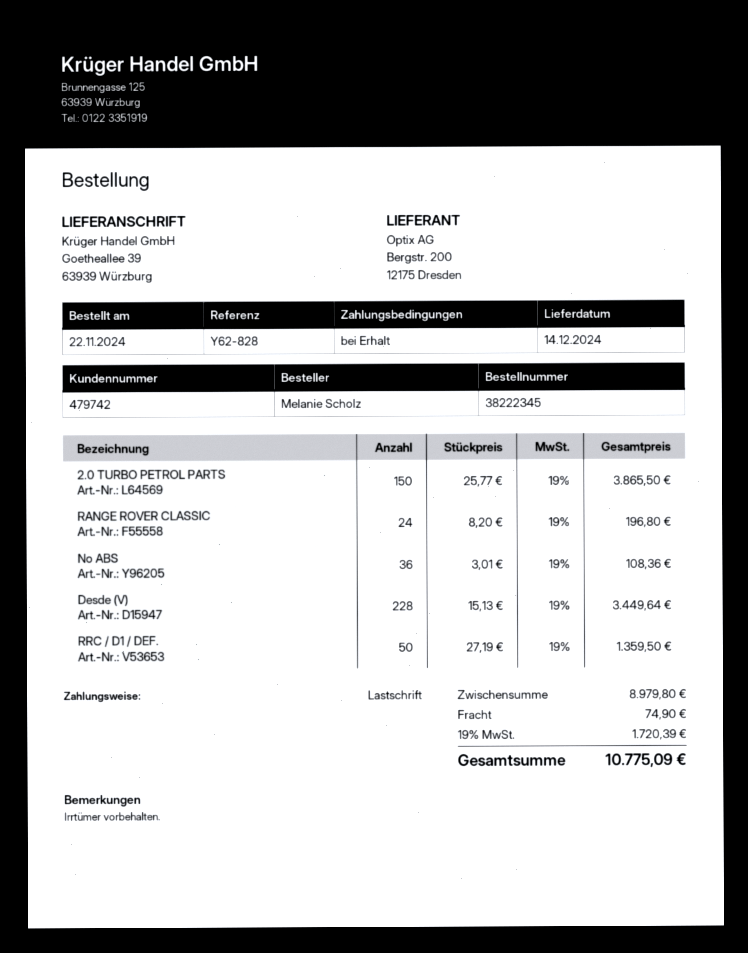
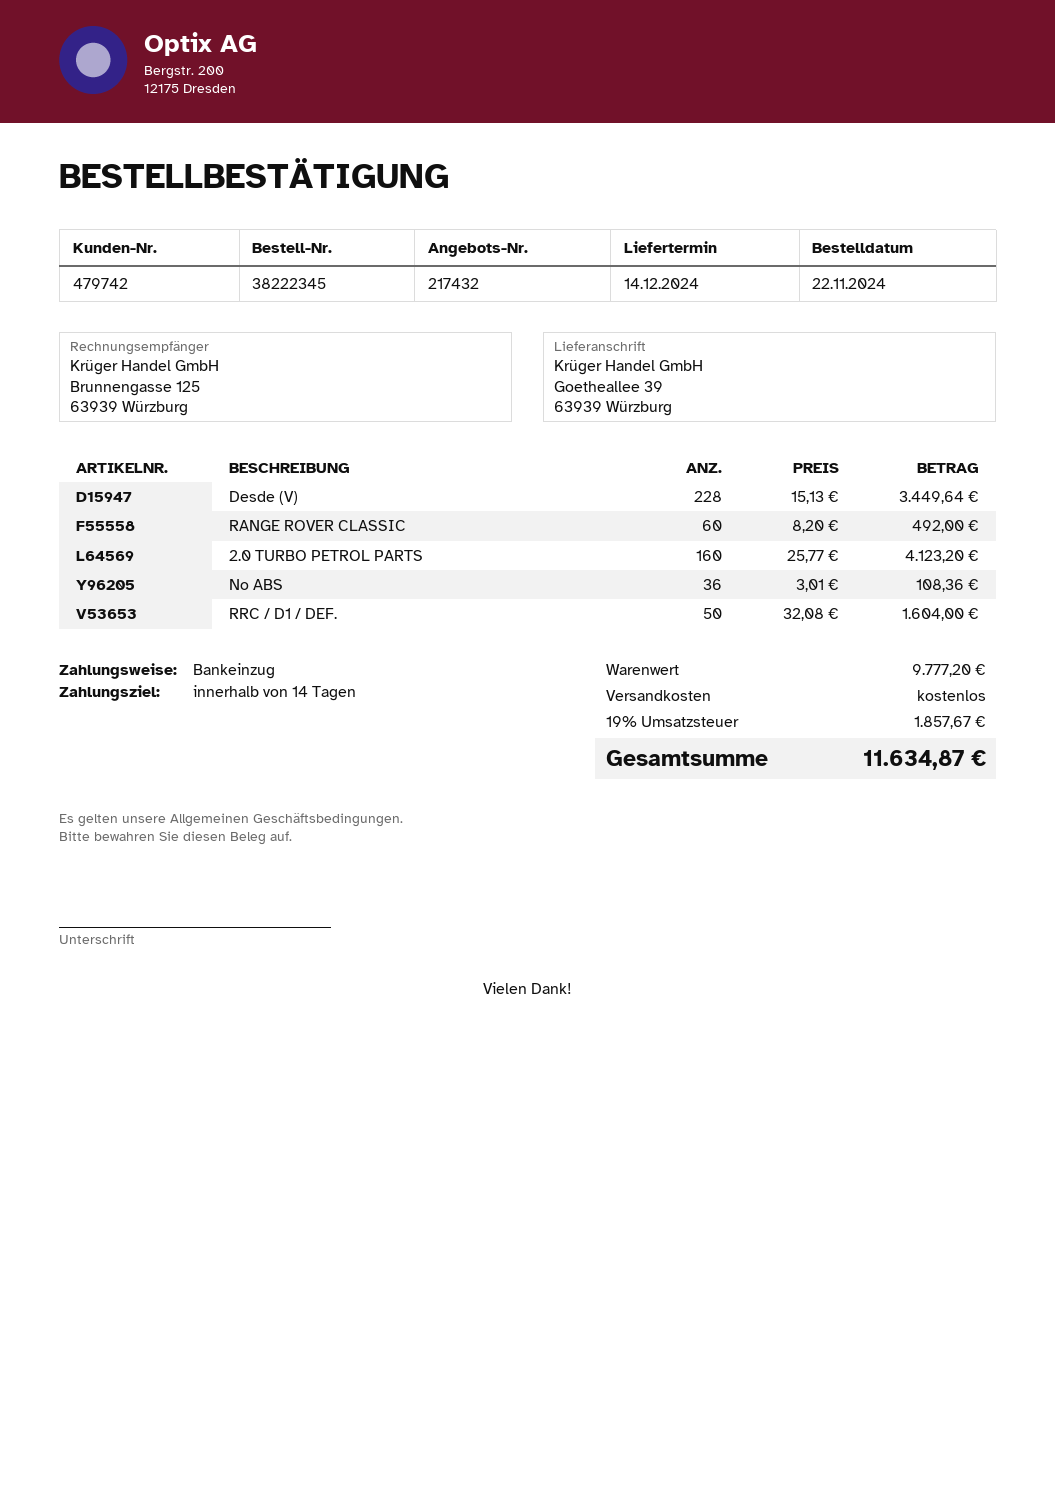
payment terms: on receipt -> 14 days
2.0 TURBO PETROL PARTS: 150 x 25.77 = 3865.50 -> 160 x 25.77 = 4123.20
RANGE ROVER CLASSIC: 24 x 8.20 = 196.80 -> 60 x 8.20 = 492.00
RRC / D1 / DEF.: 50 x 27.19 = 1359.50 -> 50 x 32.08 = 1604.00
subtotal: 8979.80 -> 9777.20
shipping: 74.90 -> 0.00
tax: 19% = 1720.39 -> 19% = 1857.67
total: 10775.09 -> 11634.87

